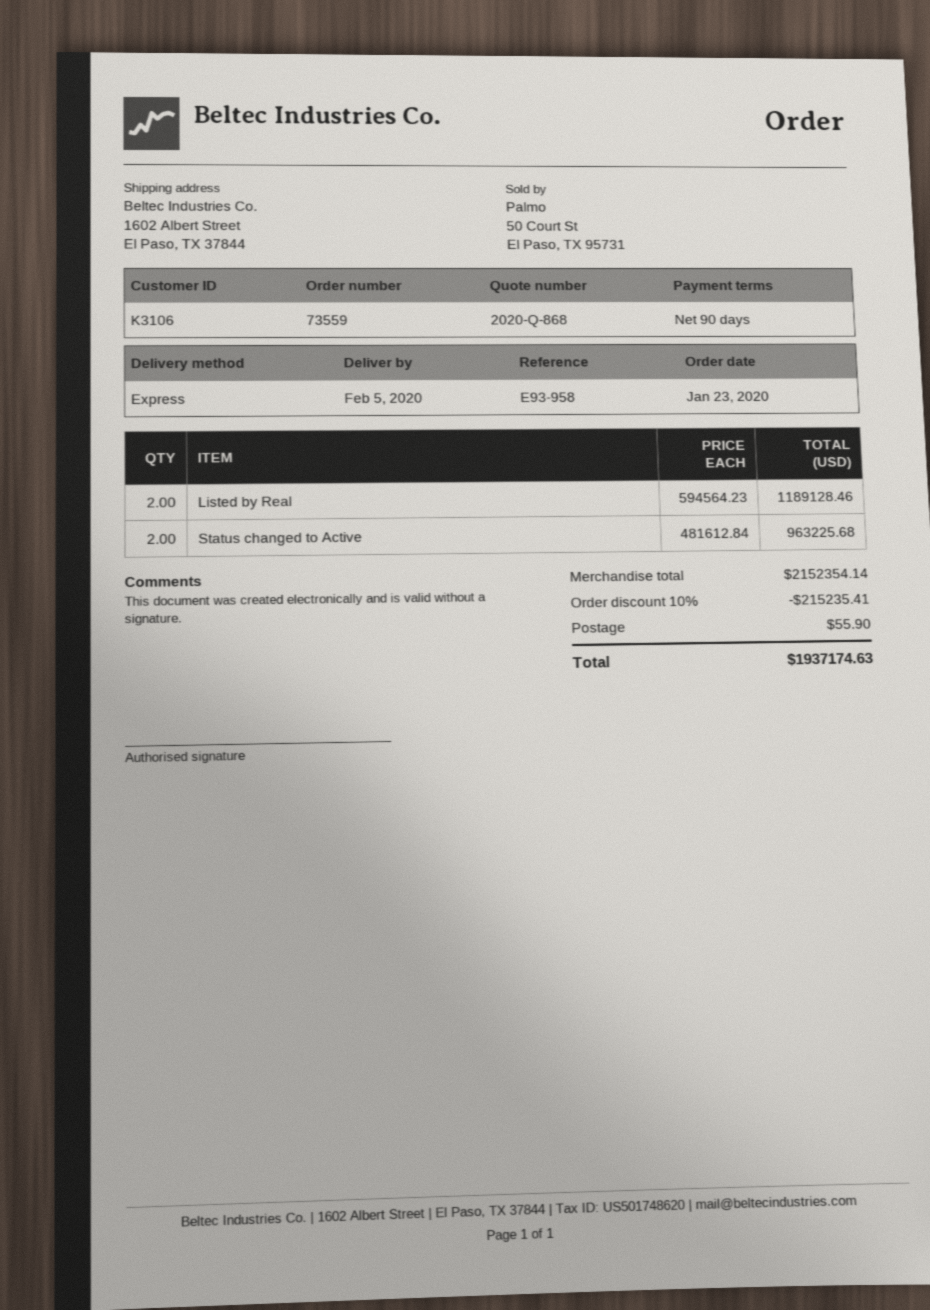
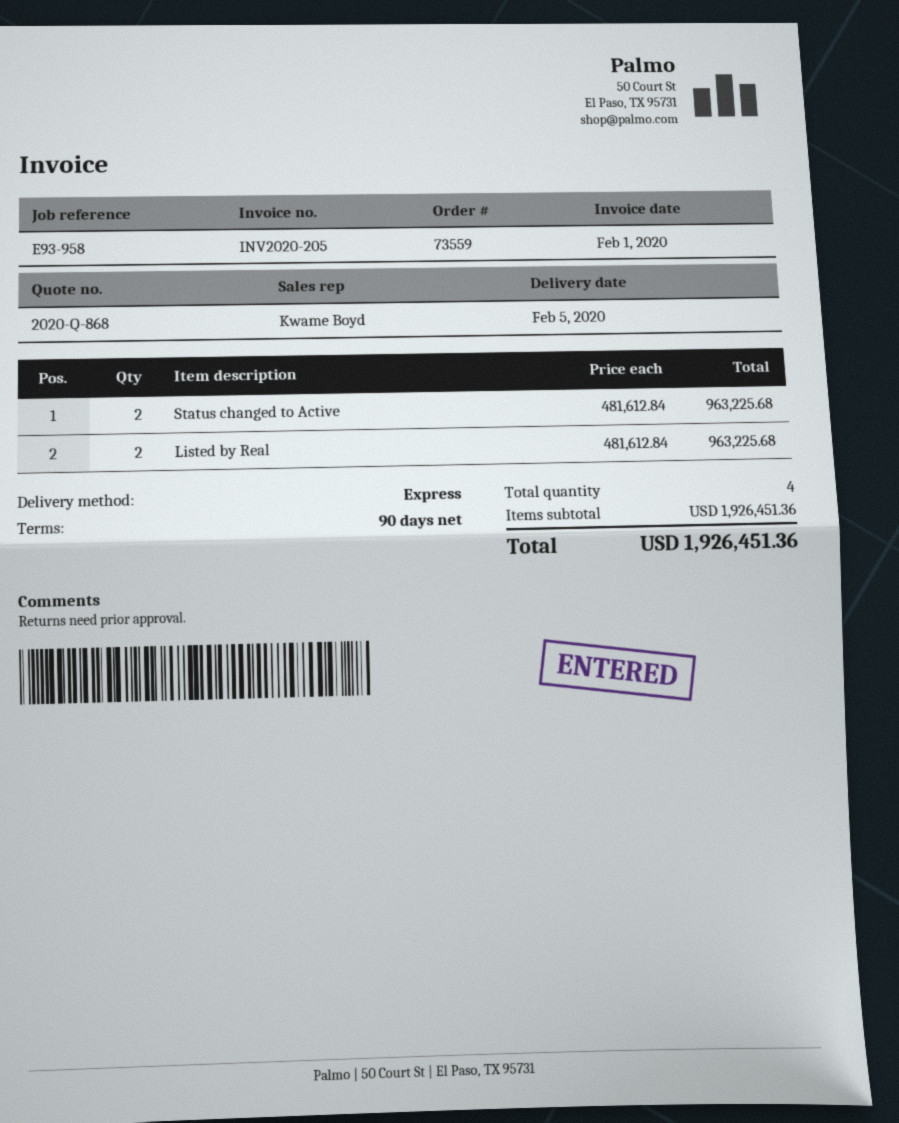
Listed by Real: 2 x 594564.23 = 1189128.46 -> 2 x 481612.84 = 963225.68
subtotal: 2152354.14 -> 1926451.36
discount: 10% = 215235.41 -> none
shipping: 55.90 -> none
total: 1937174.63 -> 1926451.36

